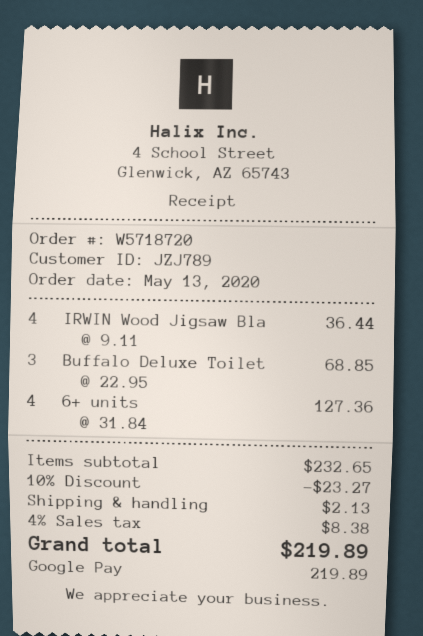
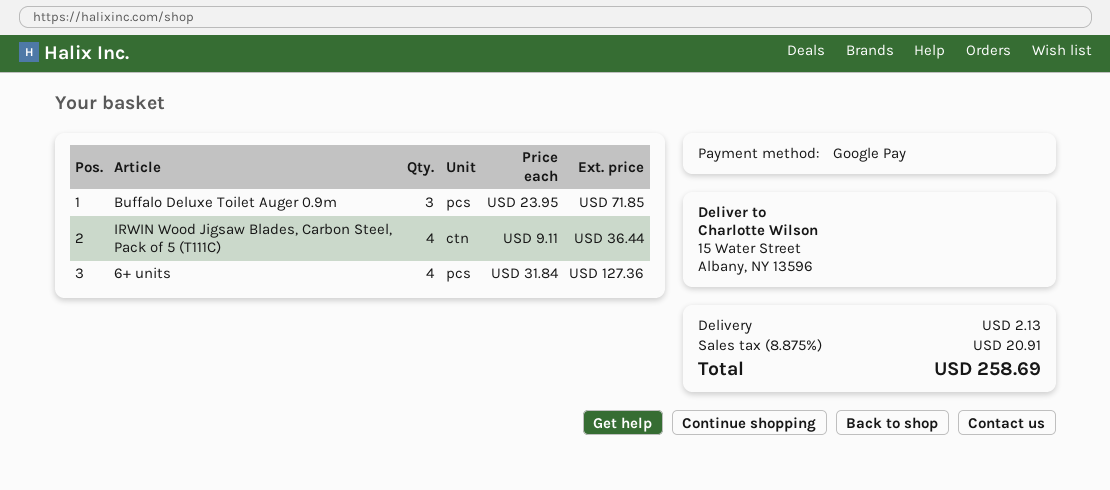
Buffalo Deluxe Toilet: 3 x 22.95 = 68.85 -> 3 x 23.95 = 71.85
discount: 10% = 23.27 -> none
tax: 4% = 8.38 -> 8.875% = 20.91
total: 219.89 -> 258.69

